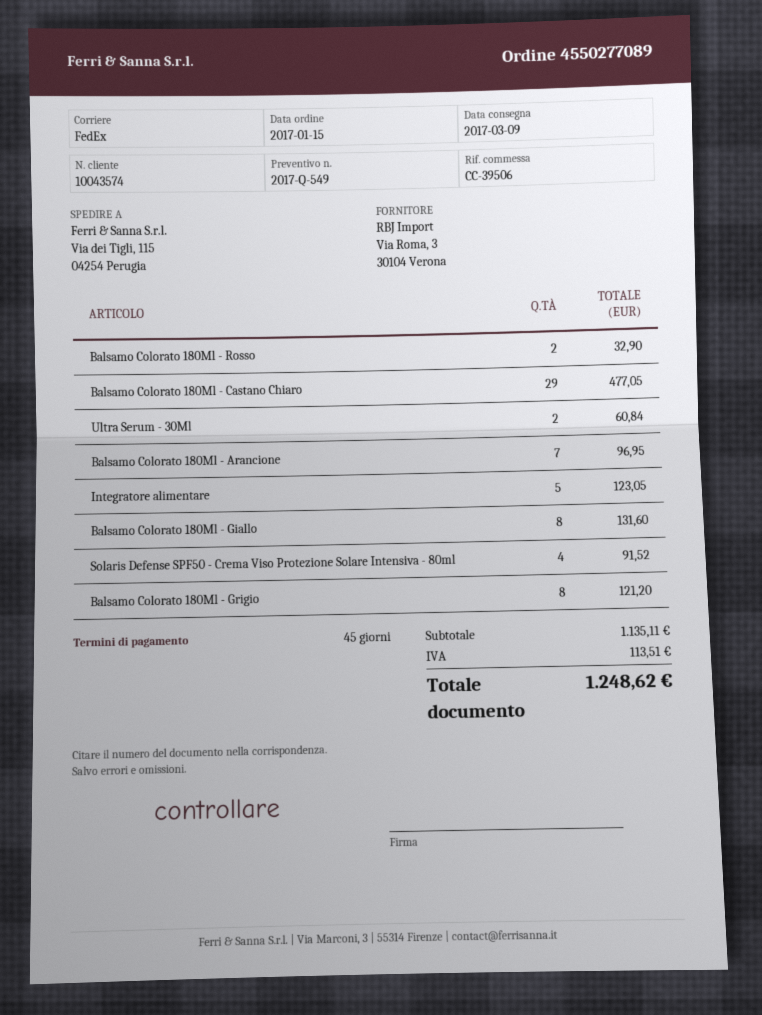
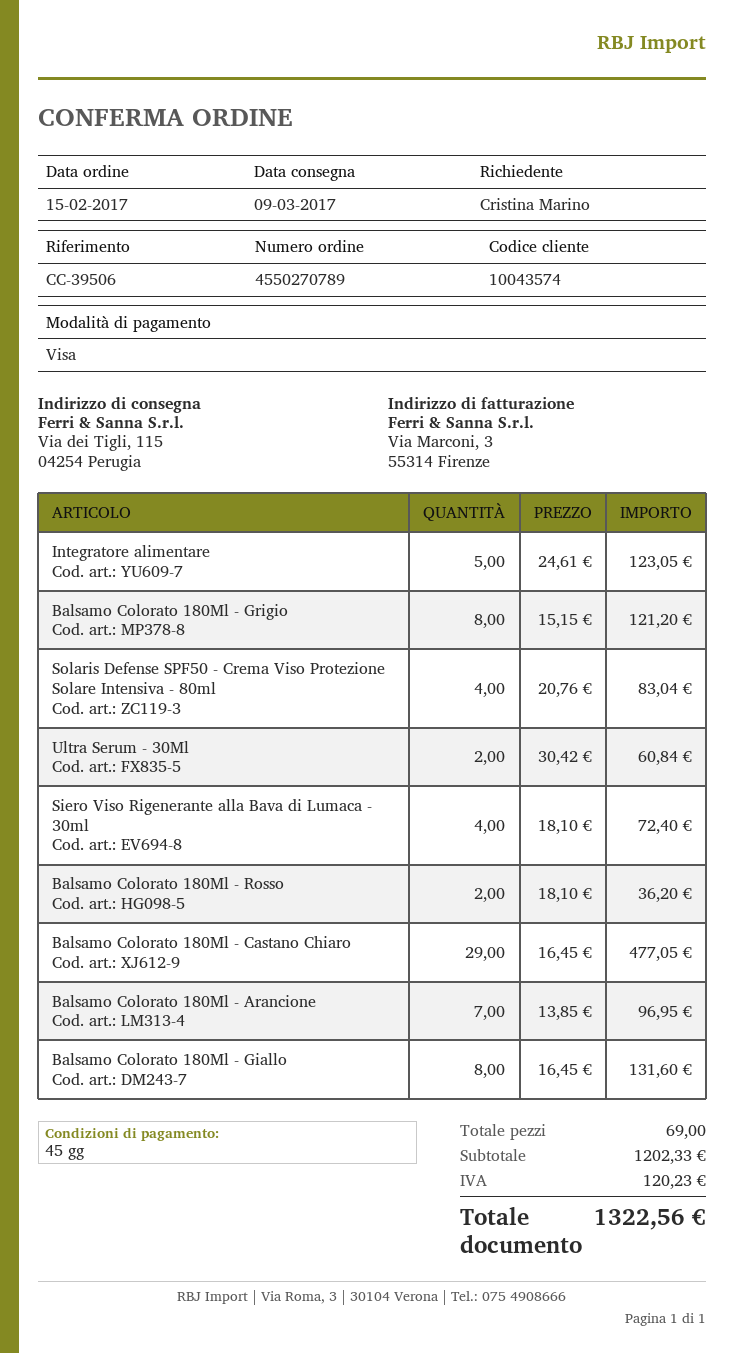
order number: 4550277089 -> 4550270789
order date: 2017-01-15 -> 2017-02-15
Balsamo Colorato 180Ml - Rosso: 2 for 32.90 -> 2 for 36.20
Solaris Defense SPF50 - Crema Viso Protezione Solare Intensiva - 80ml: 4 for 91.52 -> 4 for 83.04
Siero Viso Rigenerante alla Bava di Lumaca - 30ml: none -> 4 for 72.40
subtotal: 1135.11 -> 1202.33
tax: 113.51 -> 120.23
total: 1248.62 -> 1322.56

